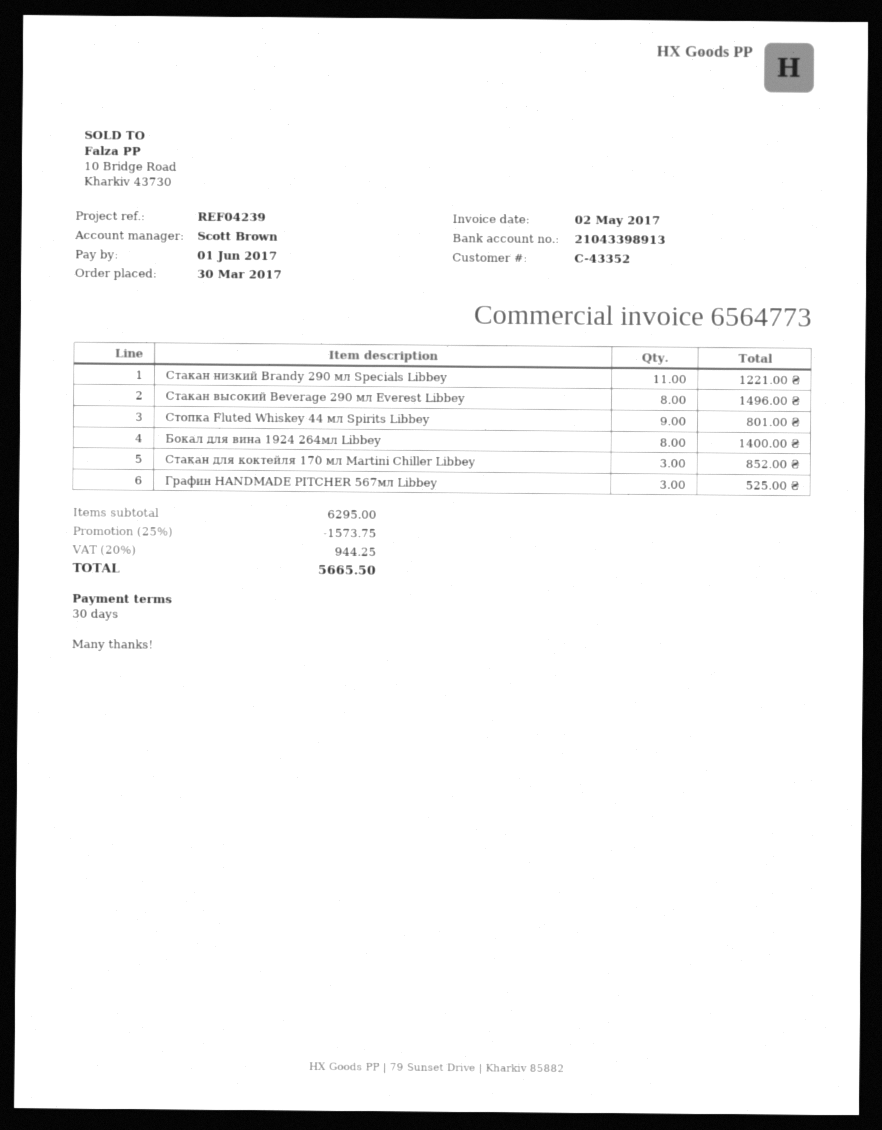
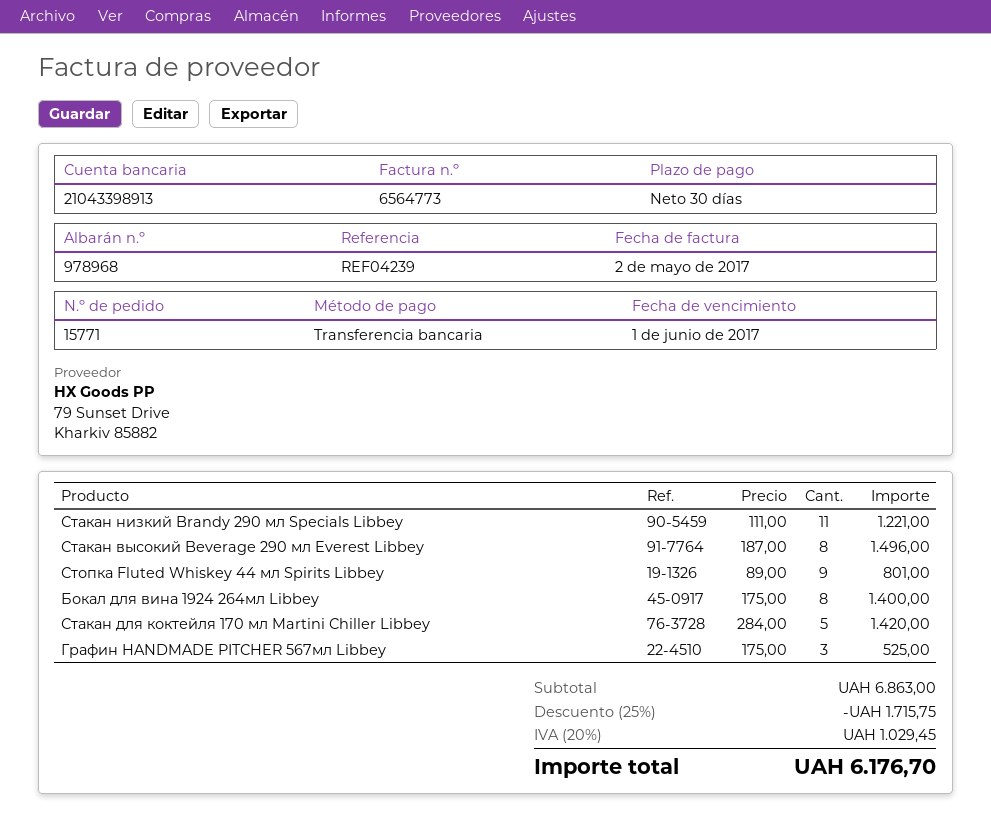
Стакан для коктейля 170 мл Martini Chiller Libbey: 3 for 852.00 -> 5 for 1420.00
subtotal: 6295.00 -> 6863.00
discount: 25% = 1573.75 -> 25% = 1715.75
tax: 20% = 944.25 -> 20% = 1029.45
total: 5665.50 -> 6176.70

